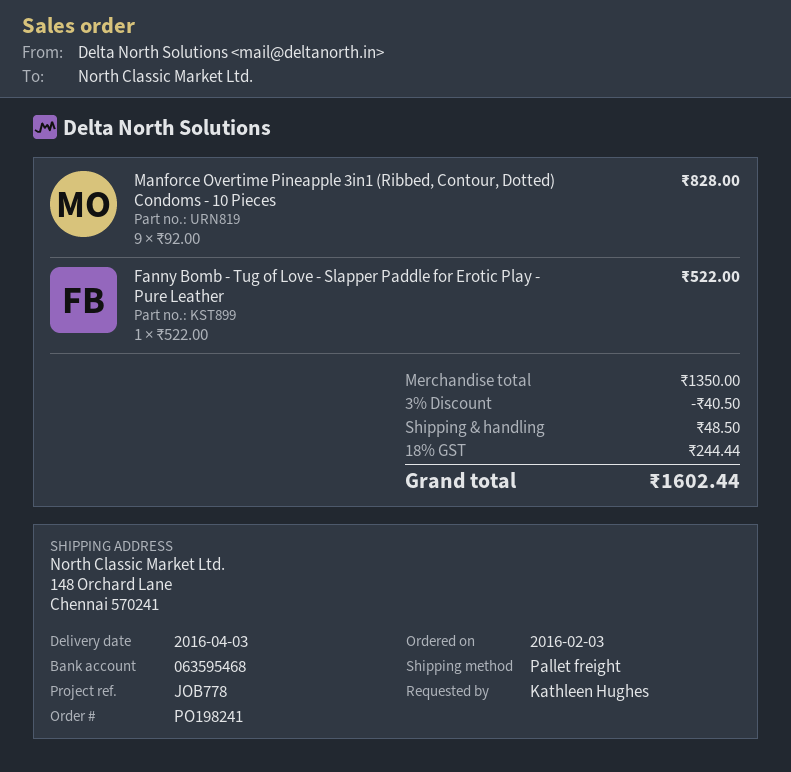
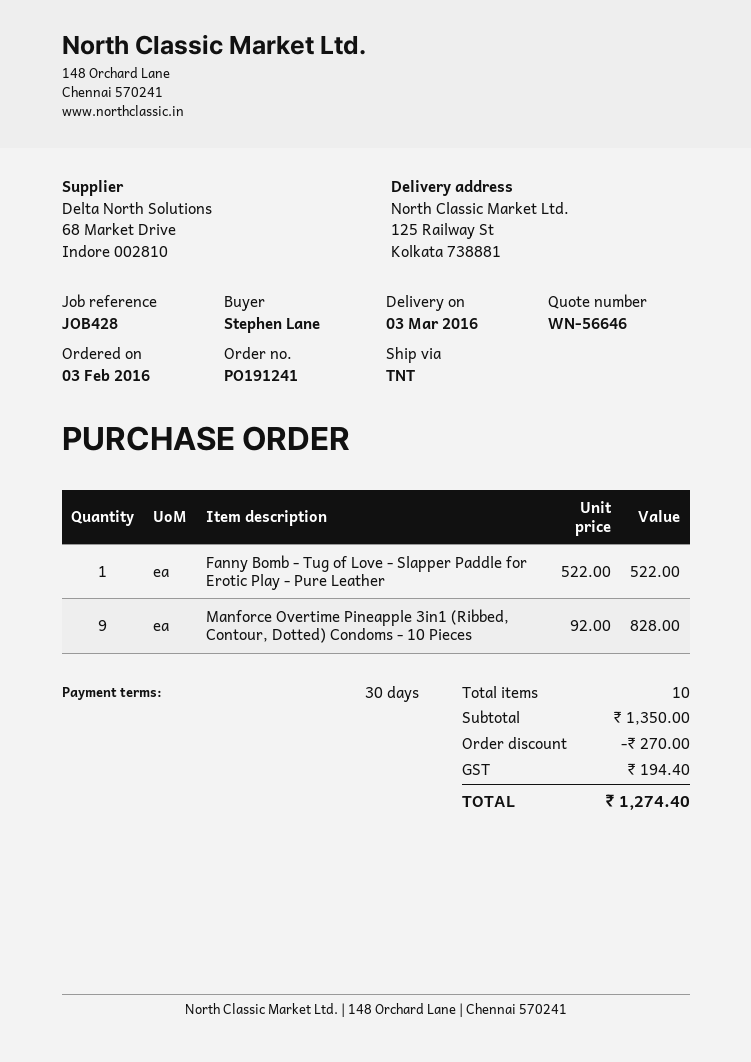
order number: PO198241 -> PO191241
delivery date: 2016-04-03 -> 2016-03-03
reference: JOB778 -> JOB428
ordered by: Kathleen Hughes -> Stephen Lane
shipping method: pallet freight -> TNT
ship to: 148 Orchard Lane, Chennai 570241 -> 125 Railway St, Kolkata 738881
discount: 40.50 -> 270.00
shipping: 48.50 -> none
tax: 244.44 -> 194.40
total: 1602.44 -> 1274.40

